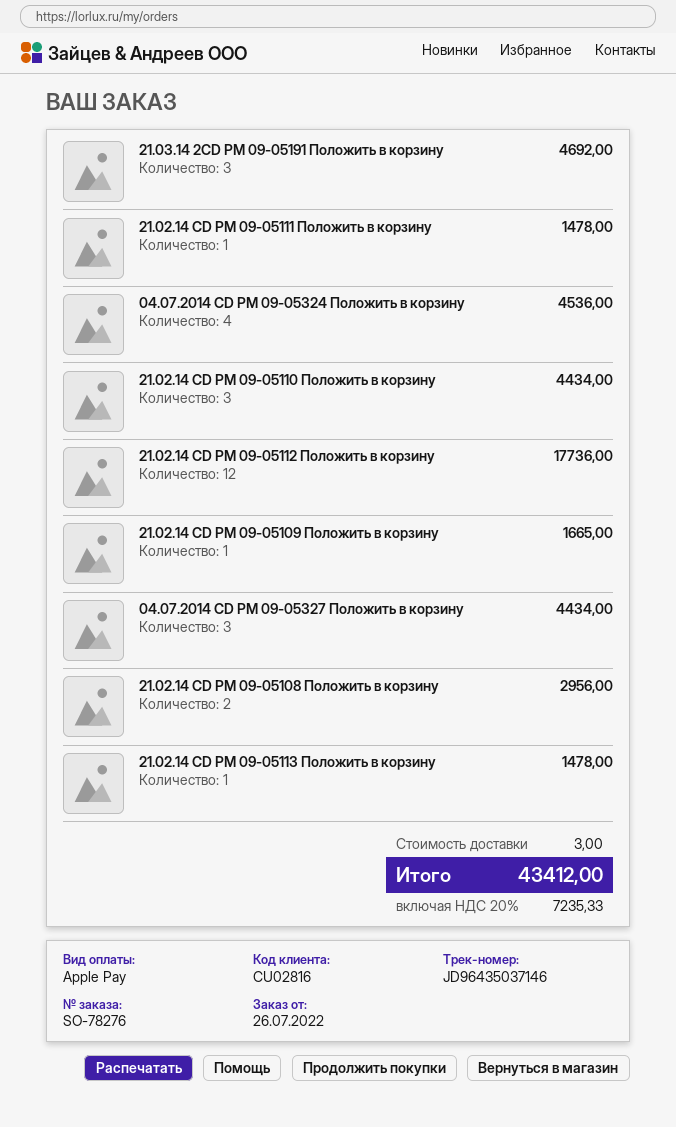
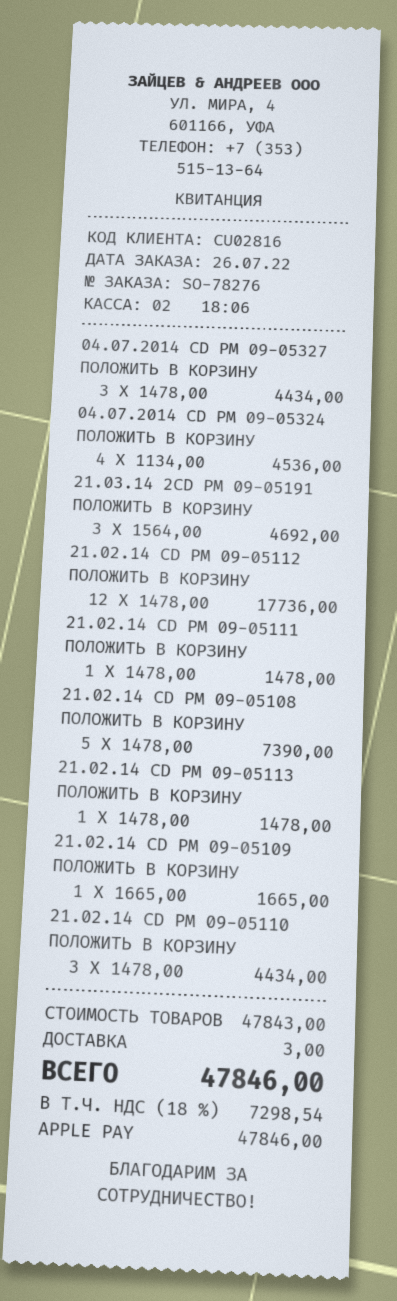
21.02.14 CD PM 09-05108 Положить в корзину: 2 for 2956.00 -> 5 for 7390.00
tax: 20% = 7235.33 -> 18% = 7298.54
total: 43412.00 -> 47846.00

